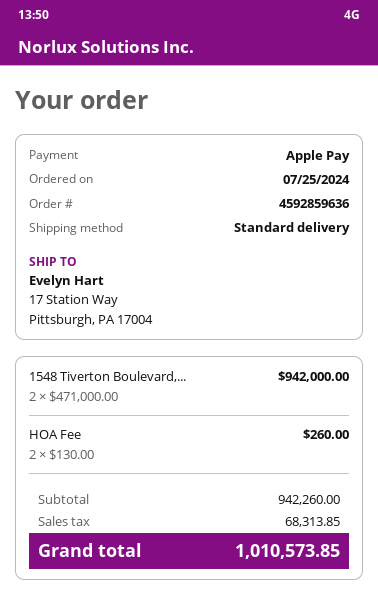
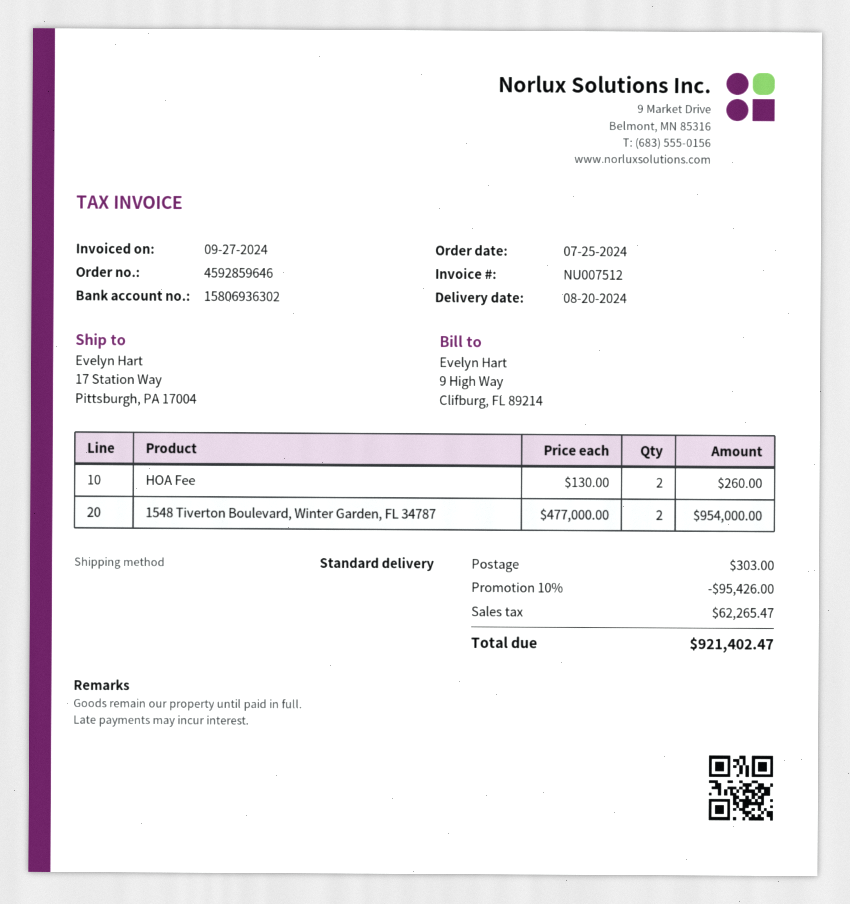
order number: 4592859636 -> 4592859646
1548 Tiverton Boulevard,...: 2 x 471000.00 = 942000.00 -> 2 x 477000.00 = 954000.00
discount: none -> 10% = 95426.00
shipping: none -> 303.00
tax: 68313.85 -> 62265.47
total: 1010573.85 -> 921402.47

